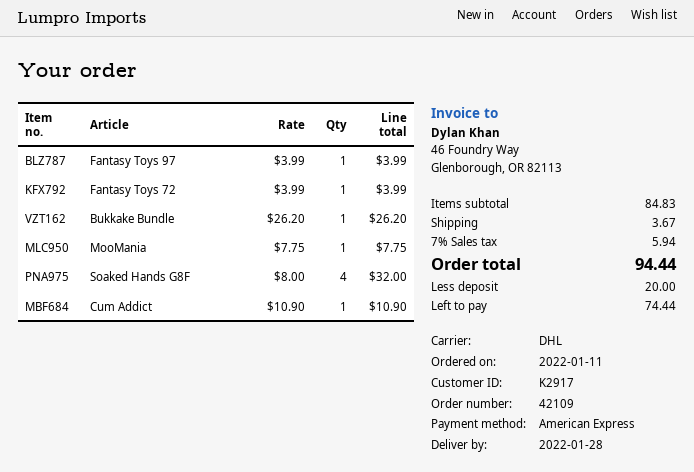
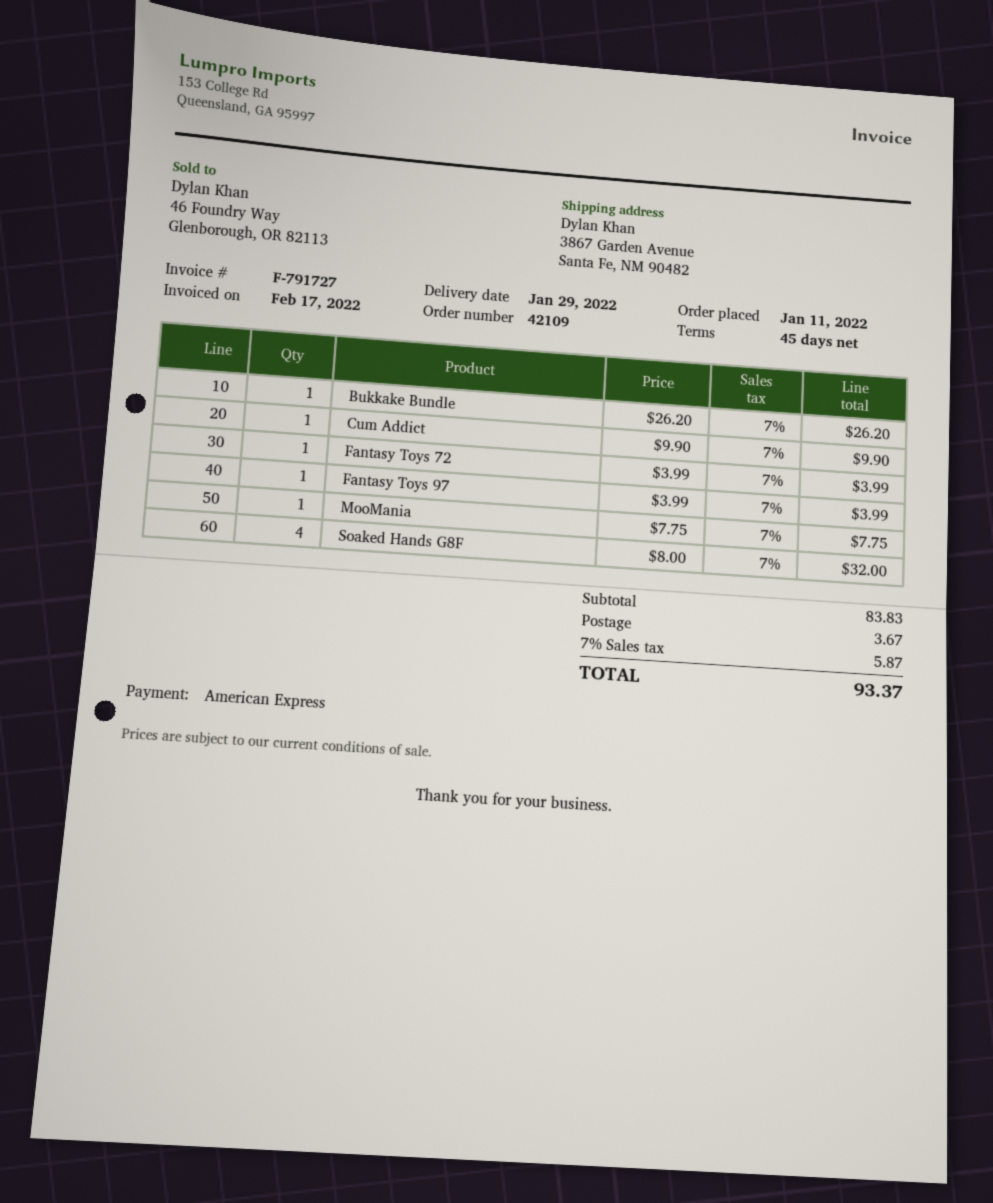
delivery date: 2022-01-28 -> 2022-01-29
Cum Addict: 1 x 10.90 = 10.90 -> 1 x 9.90 = 9.90
subtotal: 84.83 -> 83.83
tax: 7% = 5.94 -> 7% = 5.87
total: 94.44 -> 93.37

